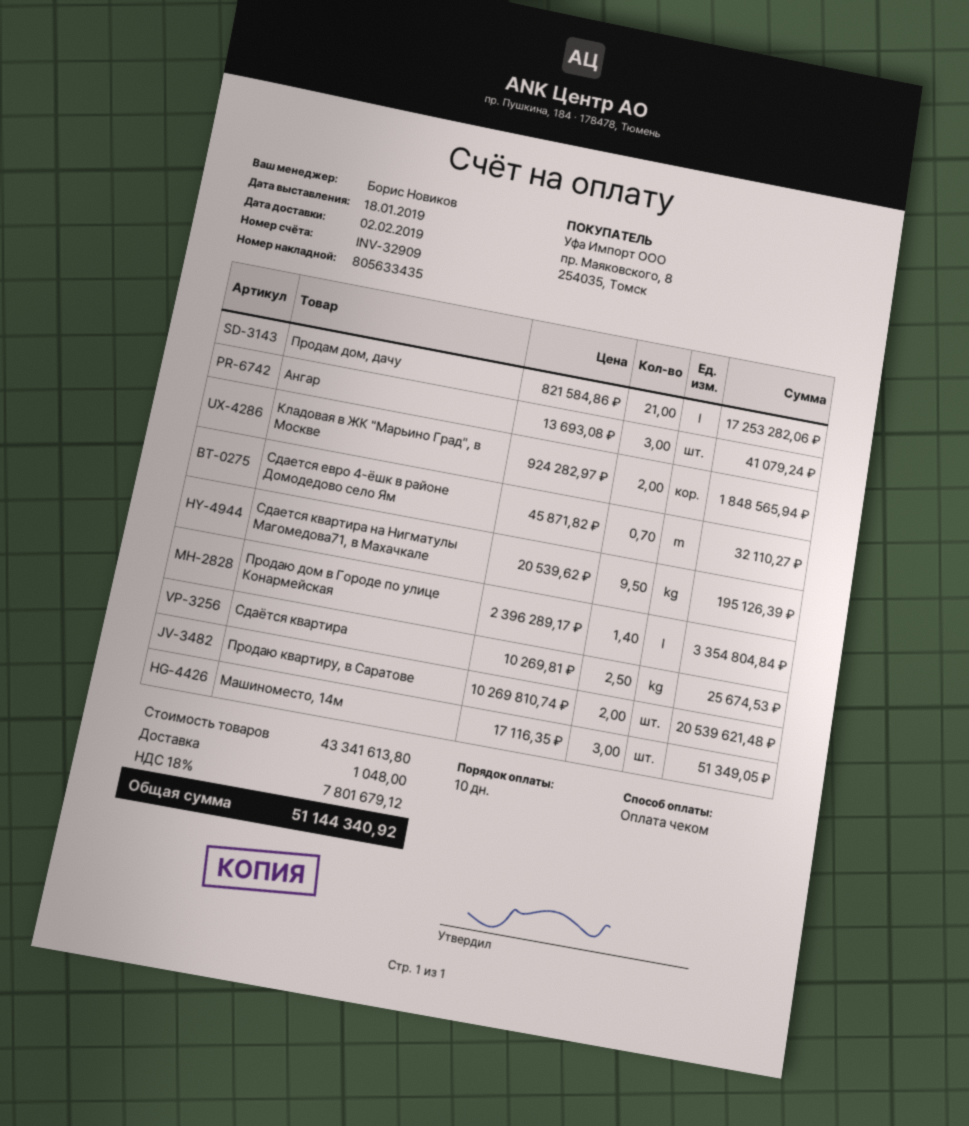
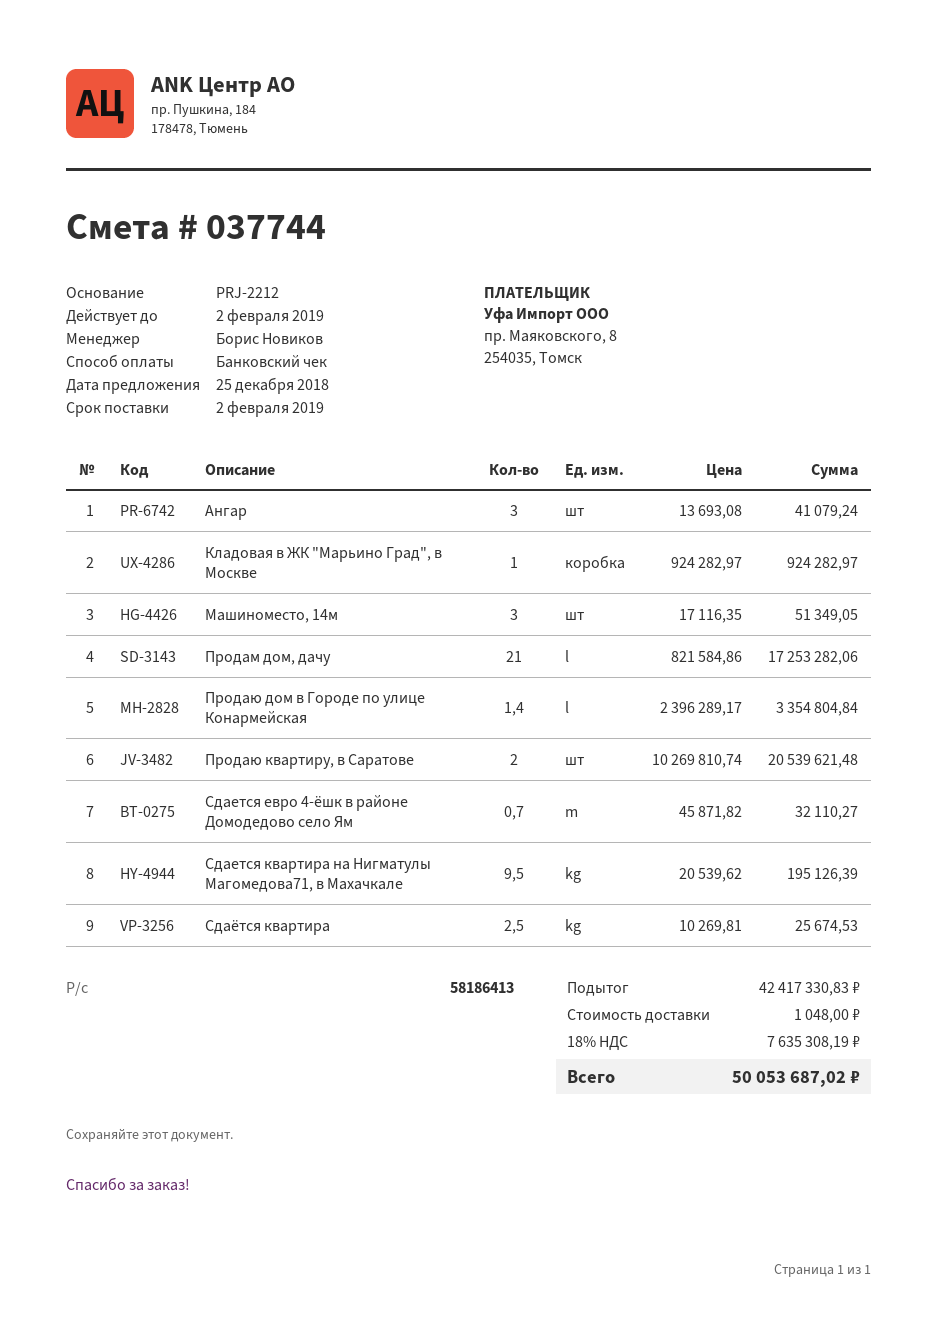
Кладовая в ЖК "Марьино Град", в Москве: 2 x 924282.97 = 1848565.94 -> 1 x 924282.97 = 924282.97
subtotal: 43341613.80 -> 42417330.83
tax: 18% = 7801679.12 -> 18% = 7635308.19
total: 51144340.92 -> 50053687.02

